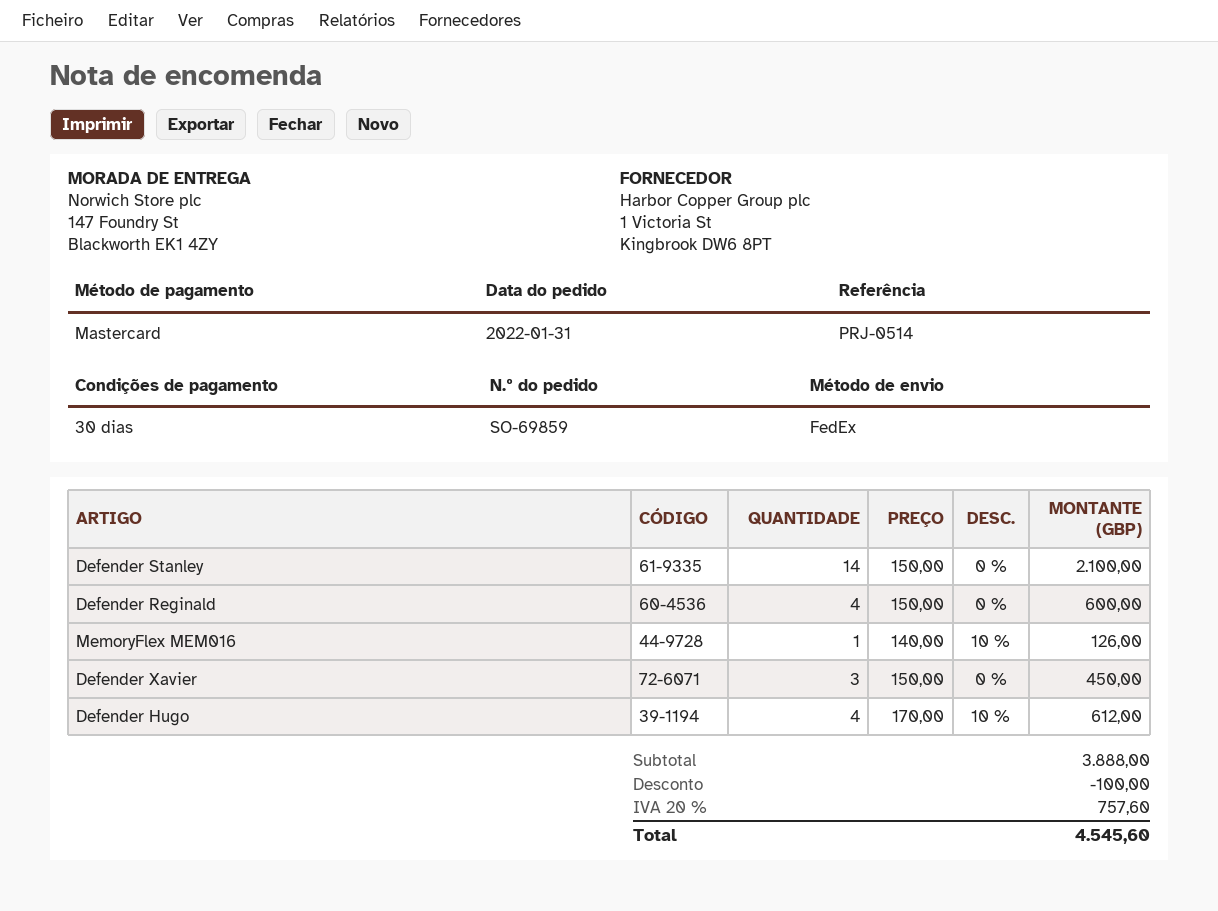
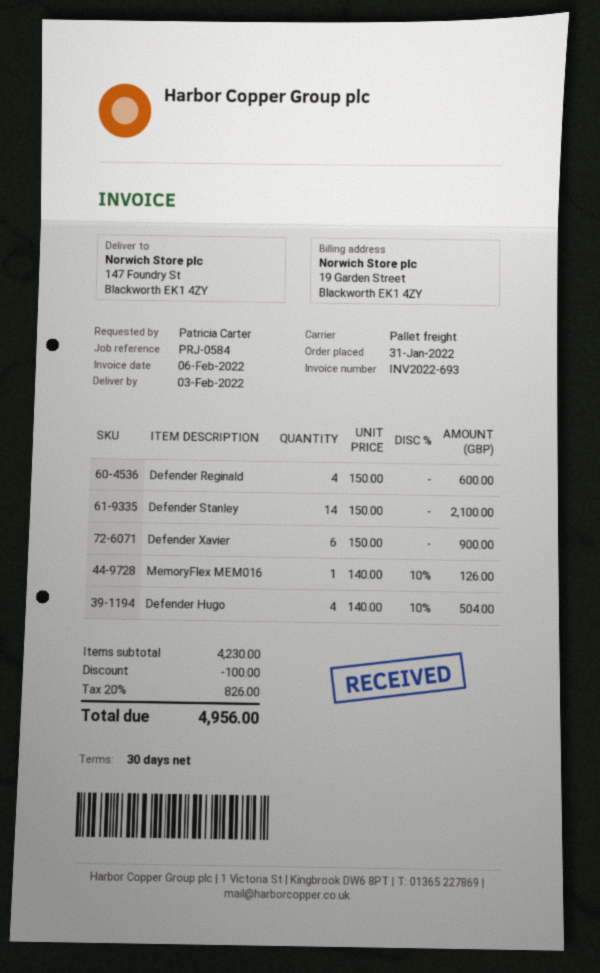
reference: PRJ-0514 -> PRJ-0584
shipping method: FedEx -> pallet freight
Defender Xavier: 3 x 150.00 = 450.00 -> 6 x 150.00 = 900.00
Defender Hugo: 4 x 170.00 - 10% = 612.00 -> 4 x 140.00 - 10% = 504.00
subtotal: 3888.00 -> 4230.00
tax: 20% = 757.60 -> 20% = 826.00
total: 4545.60 -> 4956.00

